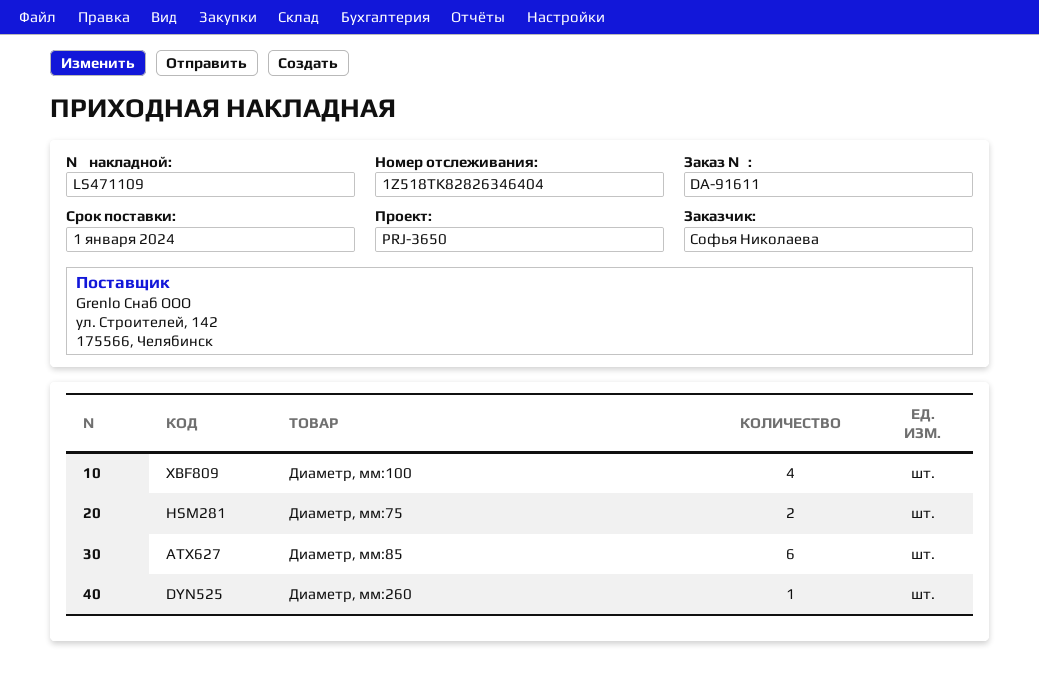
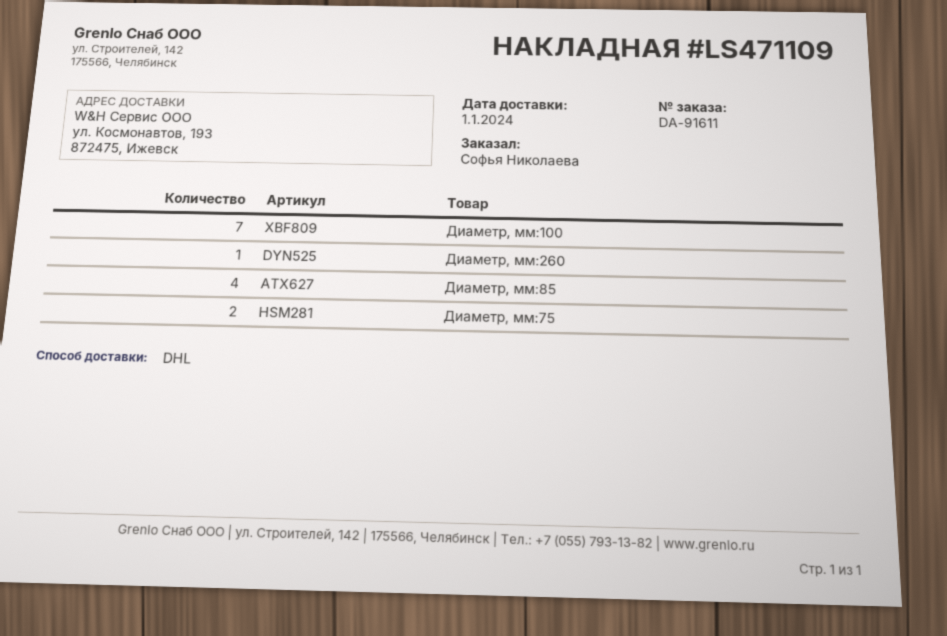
Диаметр, мм:100: 4 -> 7
Диаметр, мм:85: 6 -> 4

